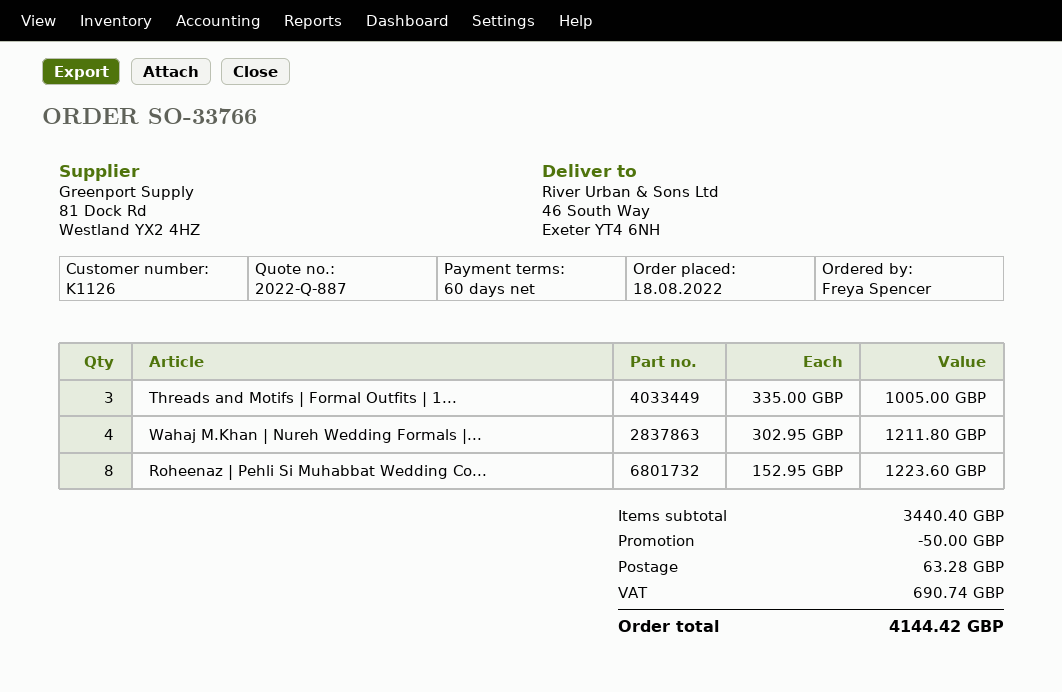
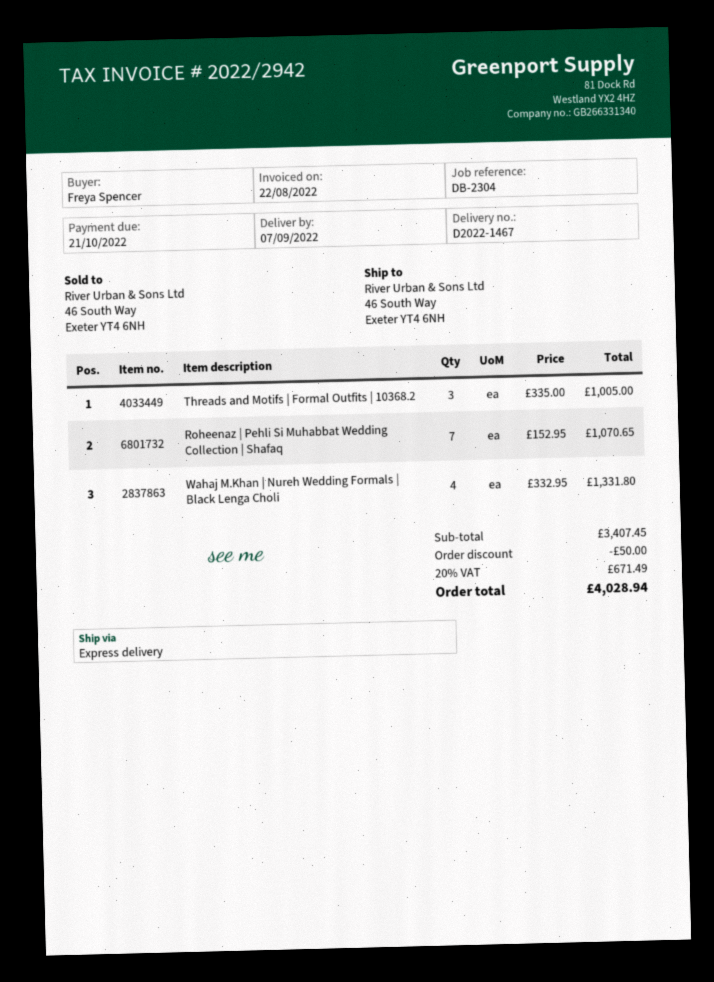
Wahaj M.Khan | Nureh Wedding Formals |...: 4 x 302.95 = 1211.80 -> 4 x 332.95 = 1331.80
Roheenaz | Pehli Si Muhabbat Wedding Co...: 8 x 152.95 = 1223.60 -> 7 x 152.95 = 1070.65
subtotal: 3440.40 -> 3407.45
shipping: 63.28 -> none
tax: 690.74 -> 671.49
total: 4144.42 -> 4028.94

